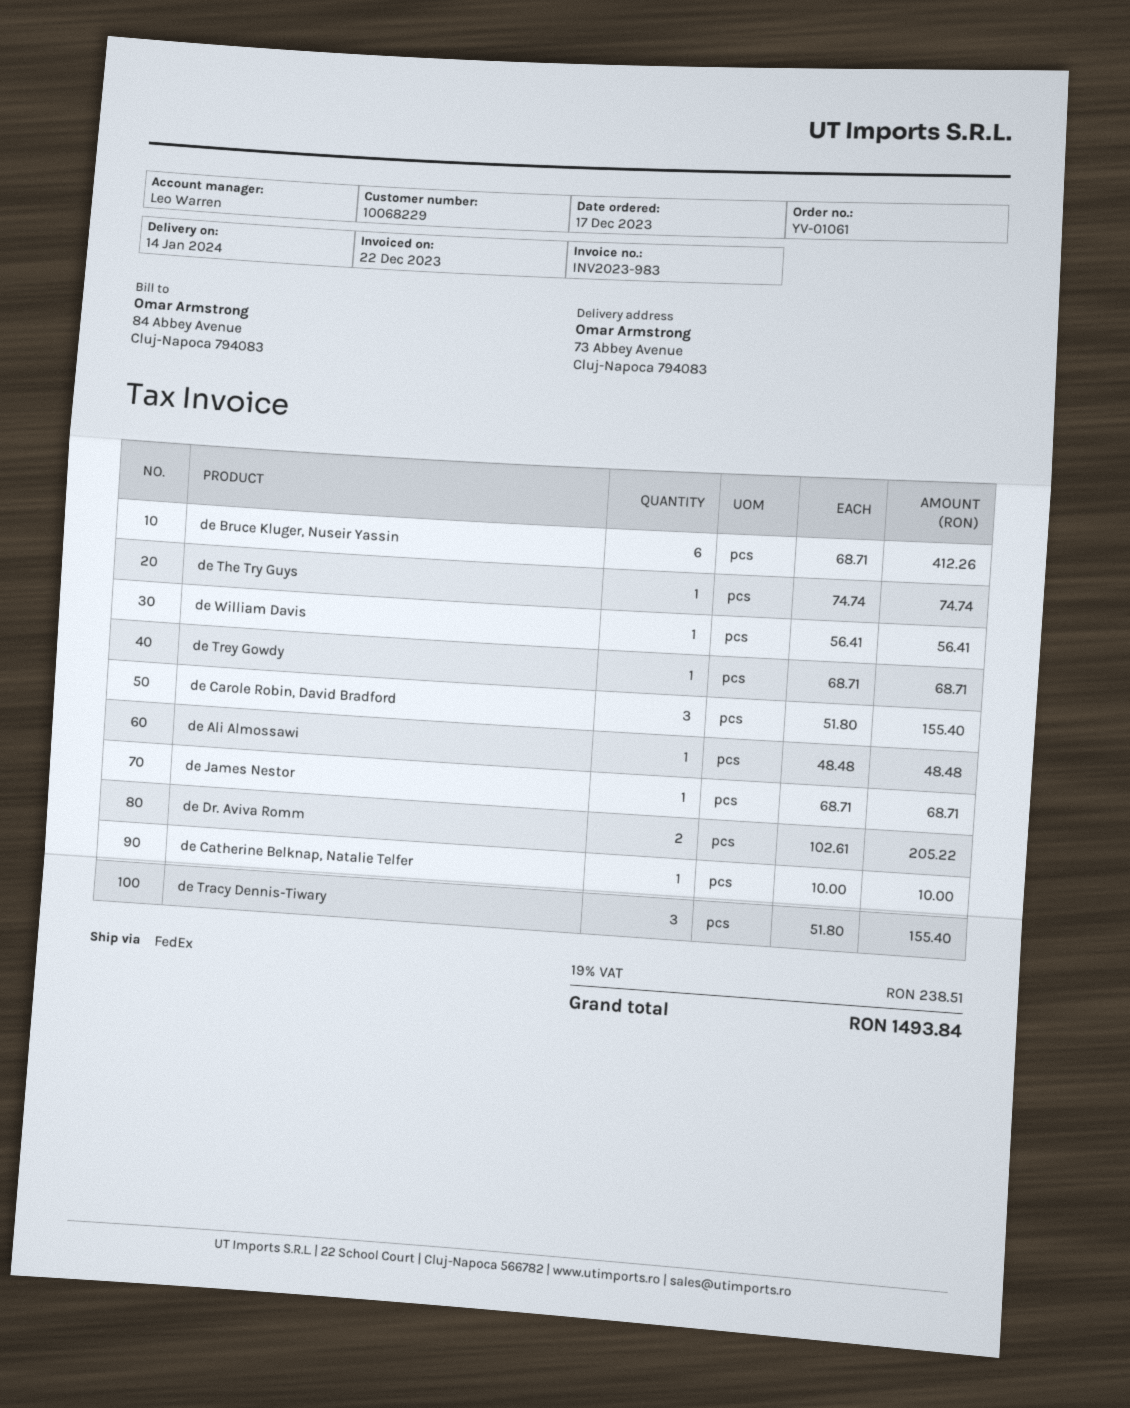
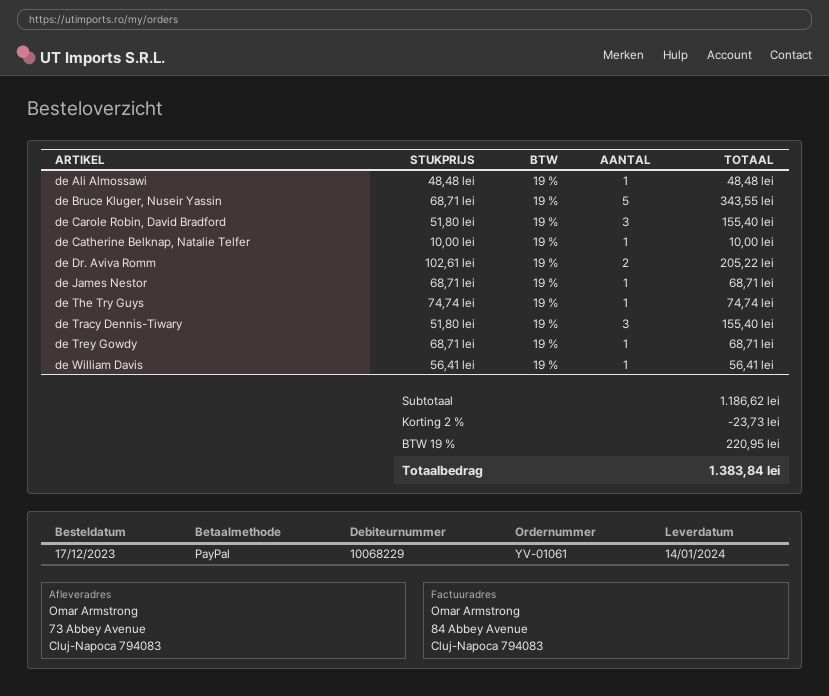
de Bruce Kluger, Nuseir Yassin: 6 x 68.71 = 412.26 -> 5 x 68.71 = 343.55
discount: none -> 2% = 23.73
tax: 19% = 238.51 -> 19% = 220.95
total: 1493.84 -> 1383.84

